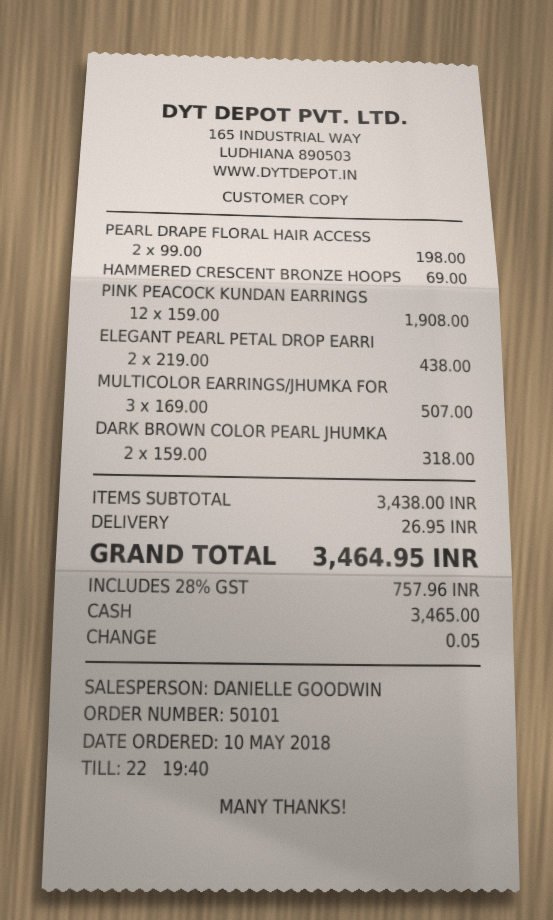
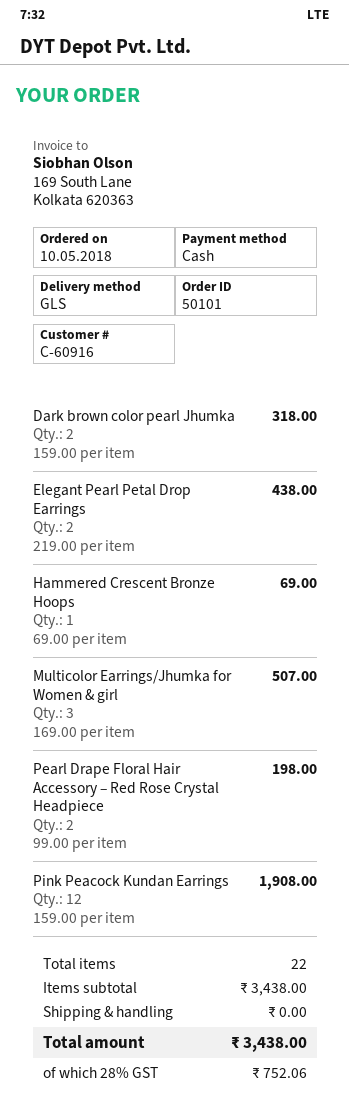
shipping: 26.95 -> 0.00
tax: 28% = 757.96 -> 28% = 752.06
total: 3464.95 -> 3438.00

